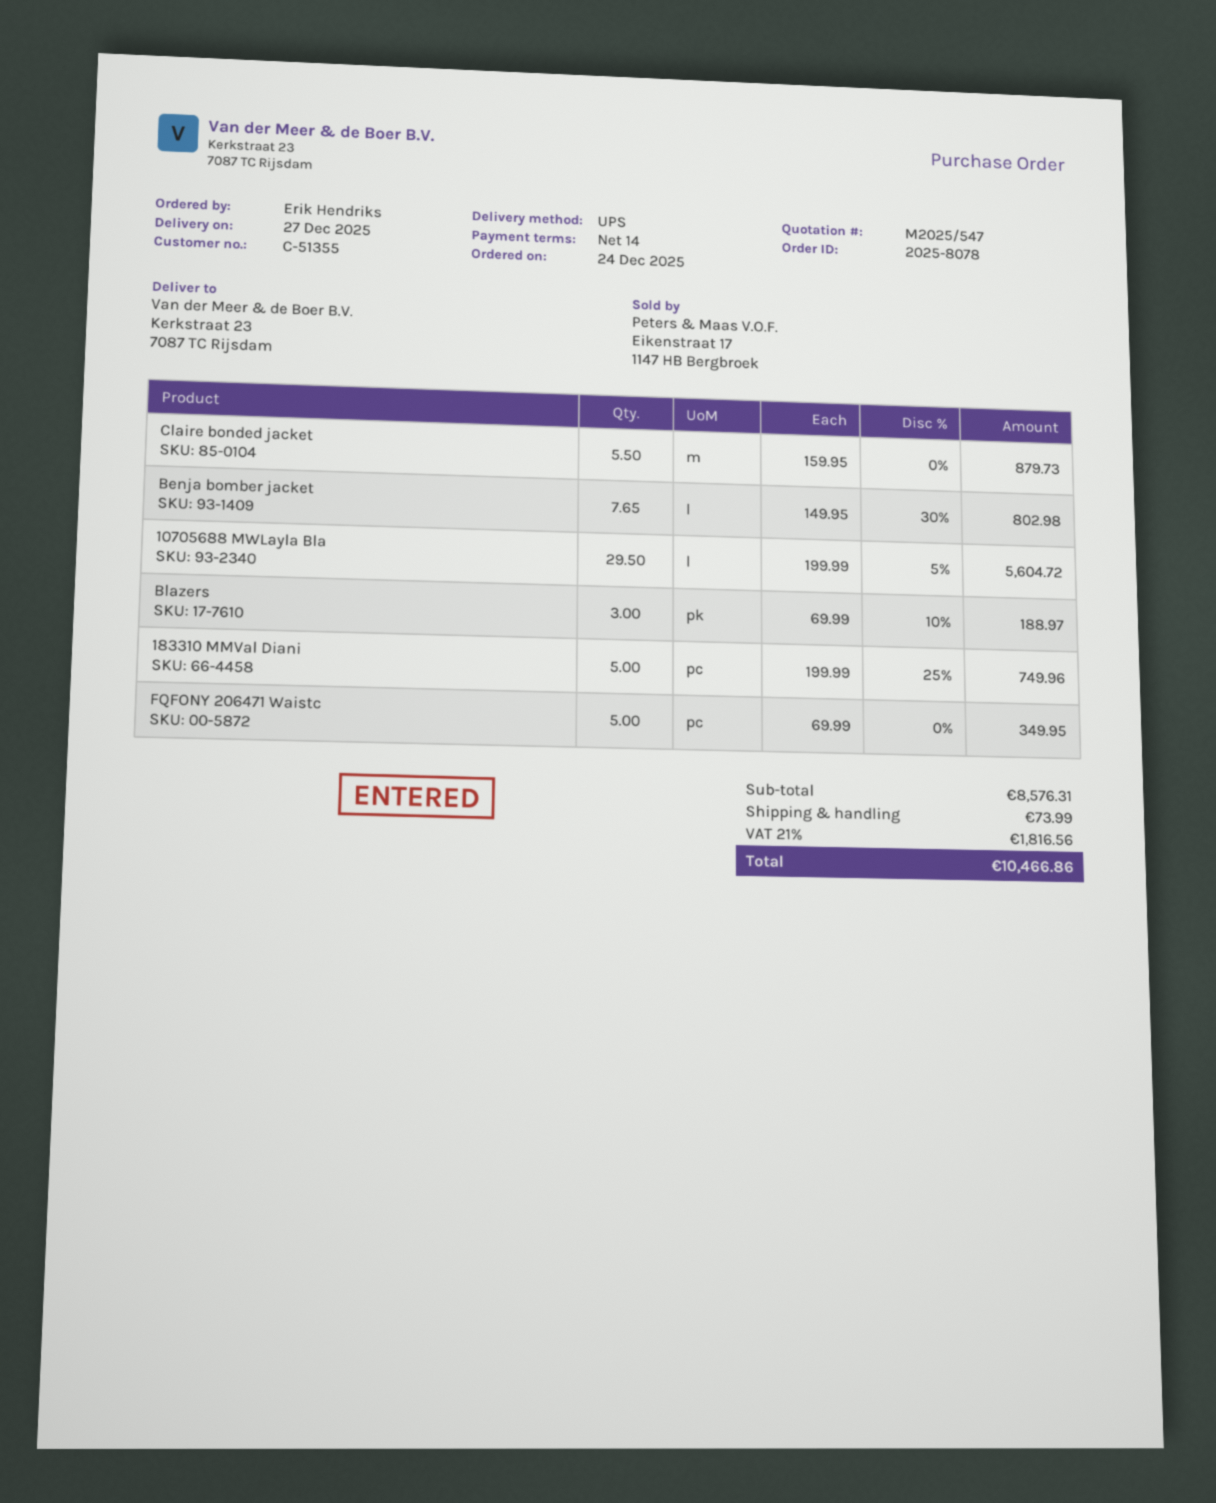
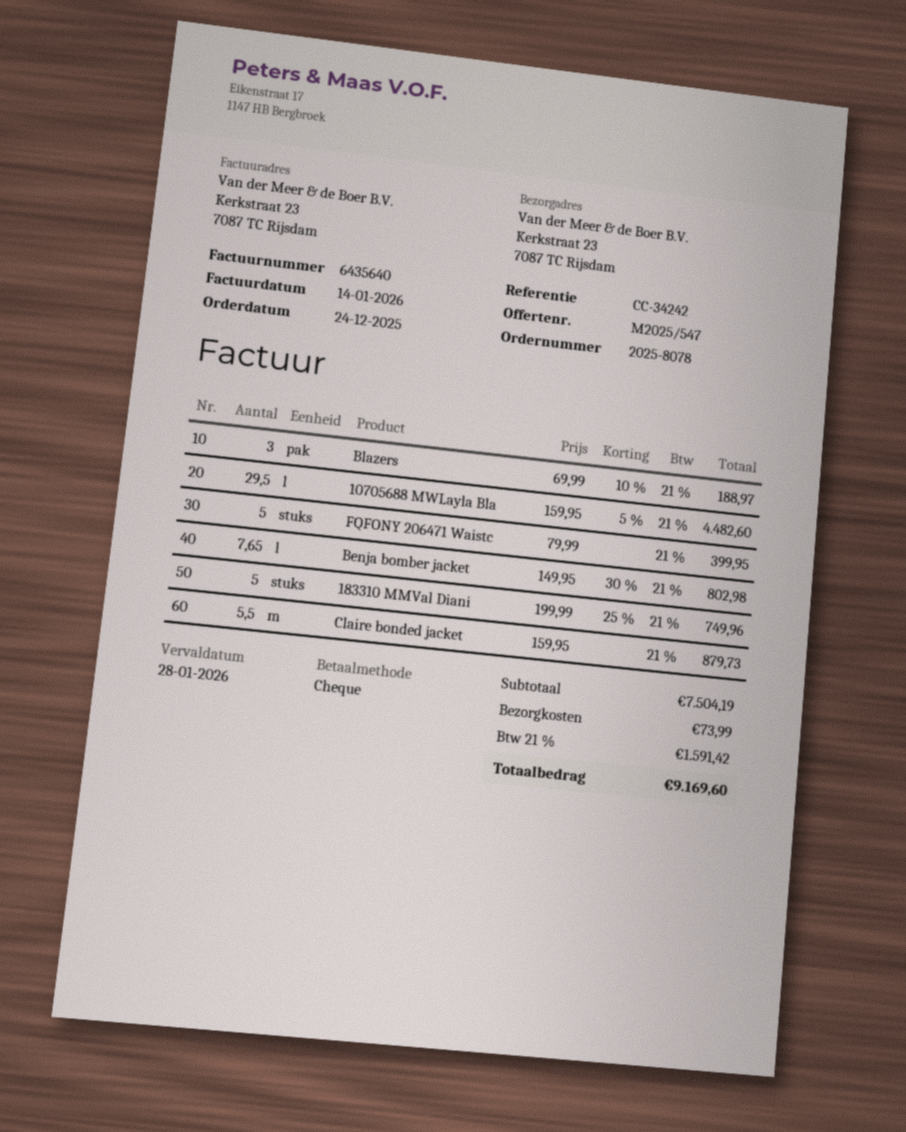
10705688 MWLayla Bla: 29.5 x 199.99 - 5% = 5604.72 -> 29.5 x 159.95 - 5% = 4482.60
FQFONY 206471 Waistc: 5 x 69.99 = 349.95 -> 5 x 79.99 = 399.95
subtotal: 8576.31 -> 7504.19
tax: 21% = 1816.56 -> 21% = 1591.42
total: 10466.86 -> 9169.60

